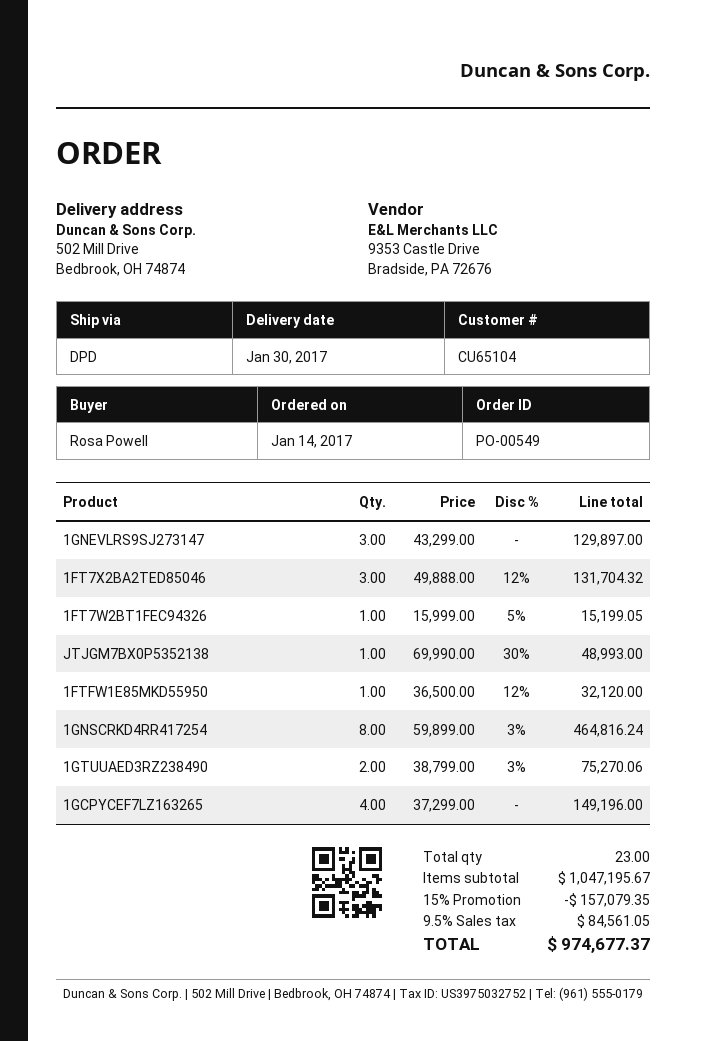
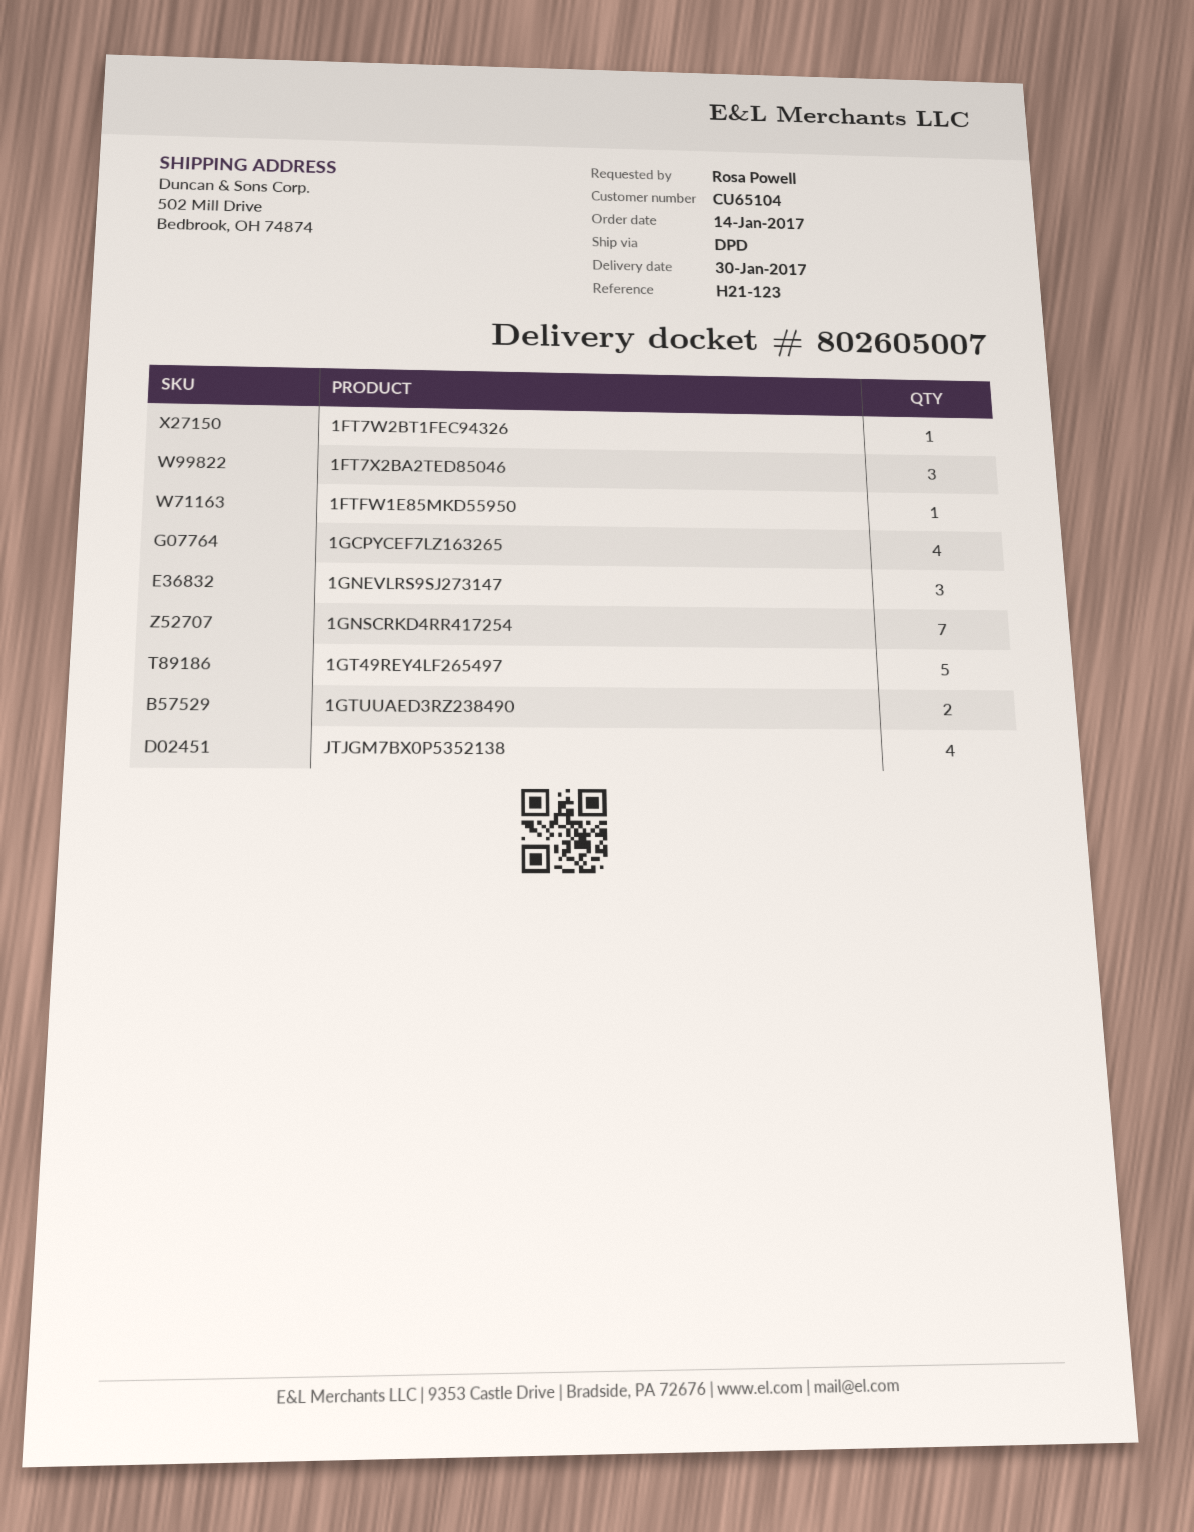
JTJGM7BX0P5352138: 1 -> 4
1GNSCRKD4RR417254: 8 -> 7
1GT49REY4LF265497: none -> 5

